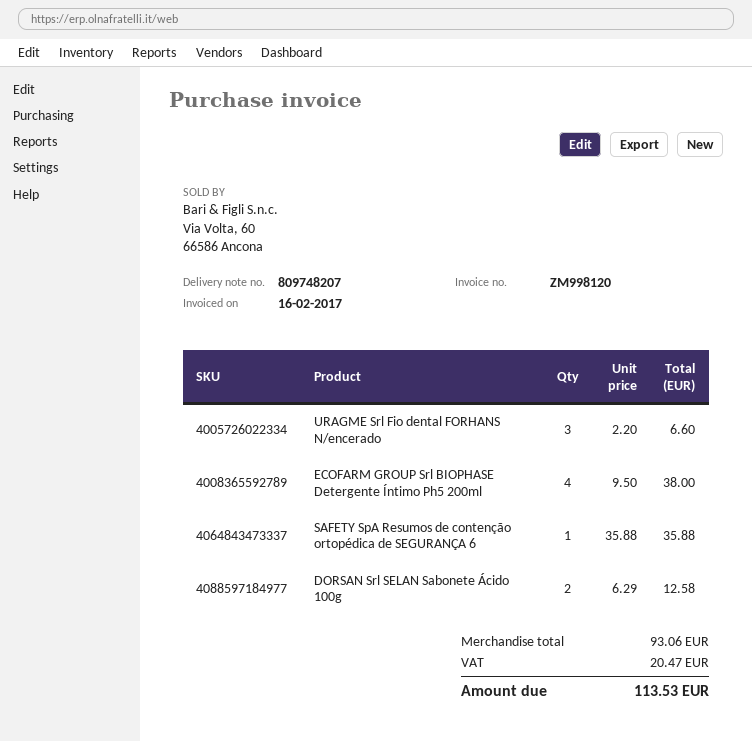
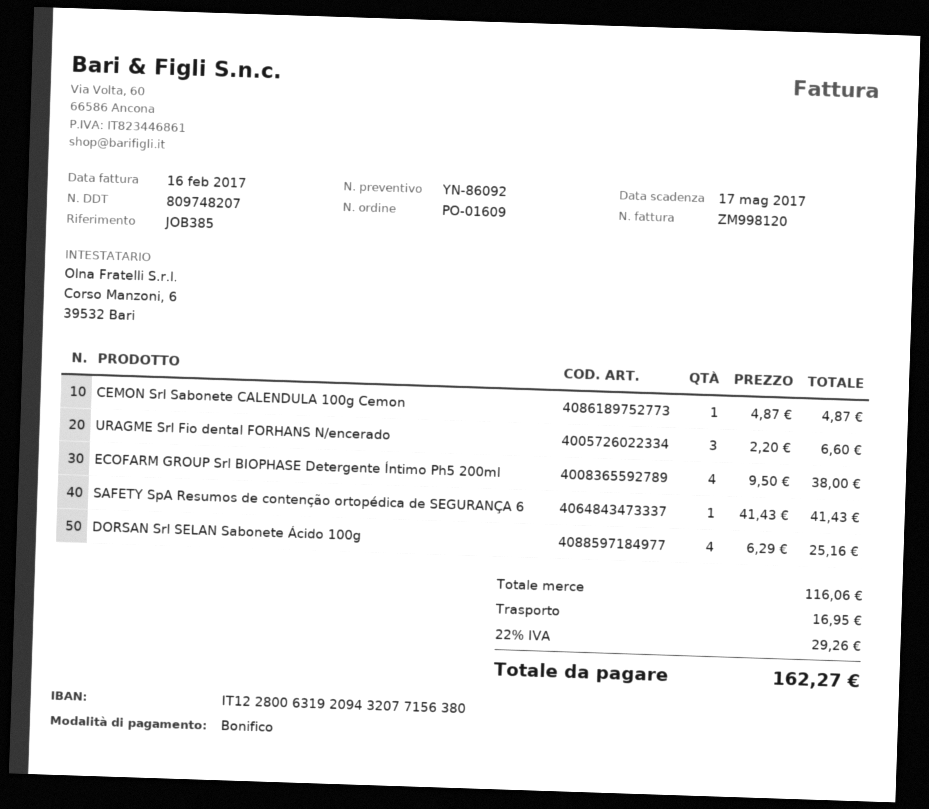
SAFETY SpA Resumos de contenção ortopédica de SEGURANÇA 6: 1 x 35.88 = 35.88 -> 1 x 41.43 = 41.43
DORSAN Srl SELAN Sabonete Ácido 100g: 2 x 6.29 = 12.58 -> 4 x 6.29 = 25.16
CEMON Srl Sabonete CALENDULA 100g Cemon: none -> 1 x 4.87 = 4.87
subtotal: 93.06 -> 116.06
shipping: none -> 16.95
tax: 20.47 -> 29.26
total: 113.53 -> 162.27

